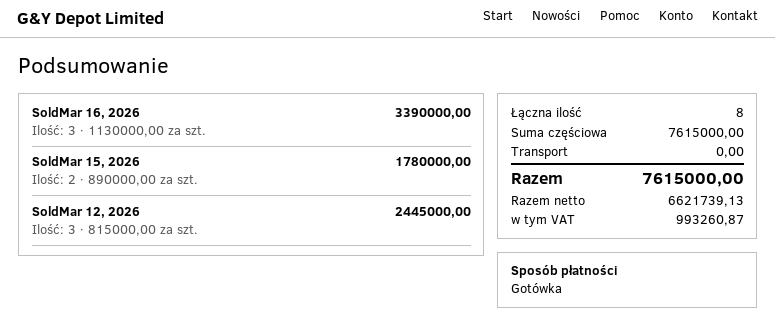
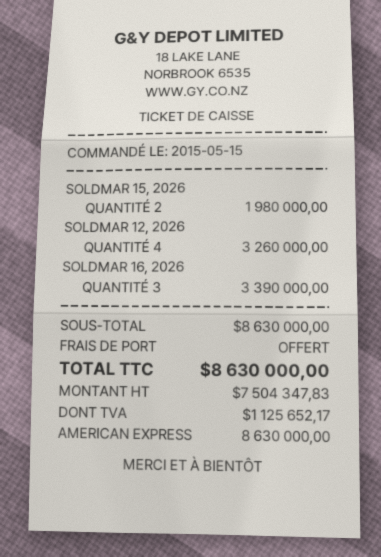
payment method: cash -> American Express
SoldMar 15, 2026: 2 for 1780000.00 -> 2 for 1980000.00
SoldMar 12, 2026: 3 for 2445000.00 -> 4 for 3260000.00
subtotal: 7615000.00 -> 8630000.00
net: 6621739.13 -> 7504347.83
tax: 993260.87 -> 1125652.17
total: 7615000.00 -> 8630000.00

